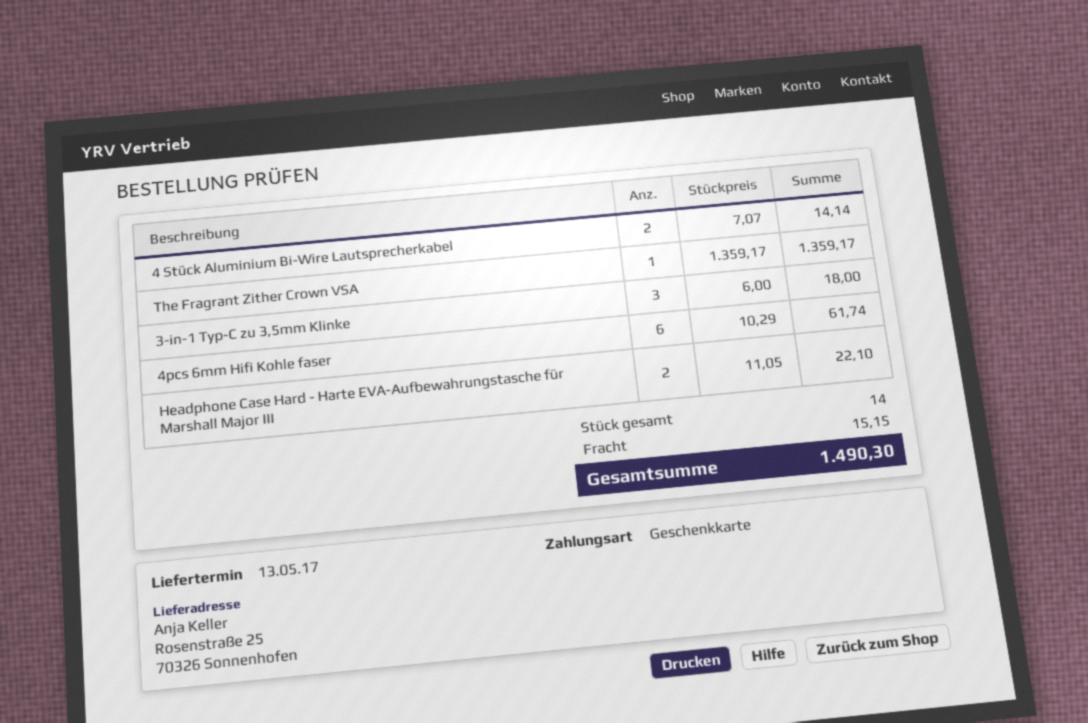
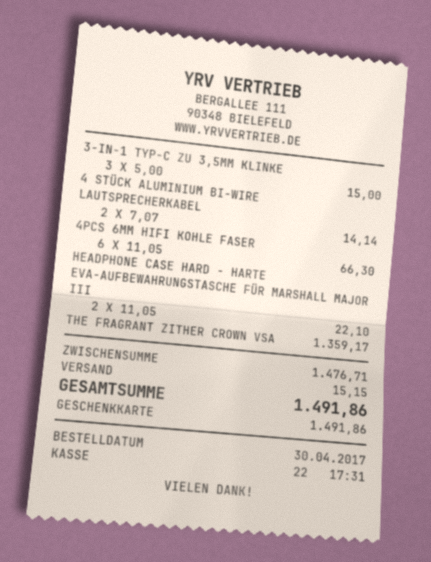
3-in-1 Typ-C zu 3,5mm Klinke: 3 x 6.00 = 18.00 -> 3 x 5.00 = 15.00
4pcs 6mm Hifi Kohle faser: 6 x 10.29 = 61.74 -> 6 x 11.05 = 66.30
total: 1490.30 -> 1491.86

